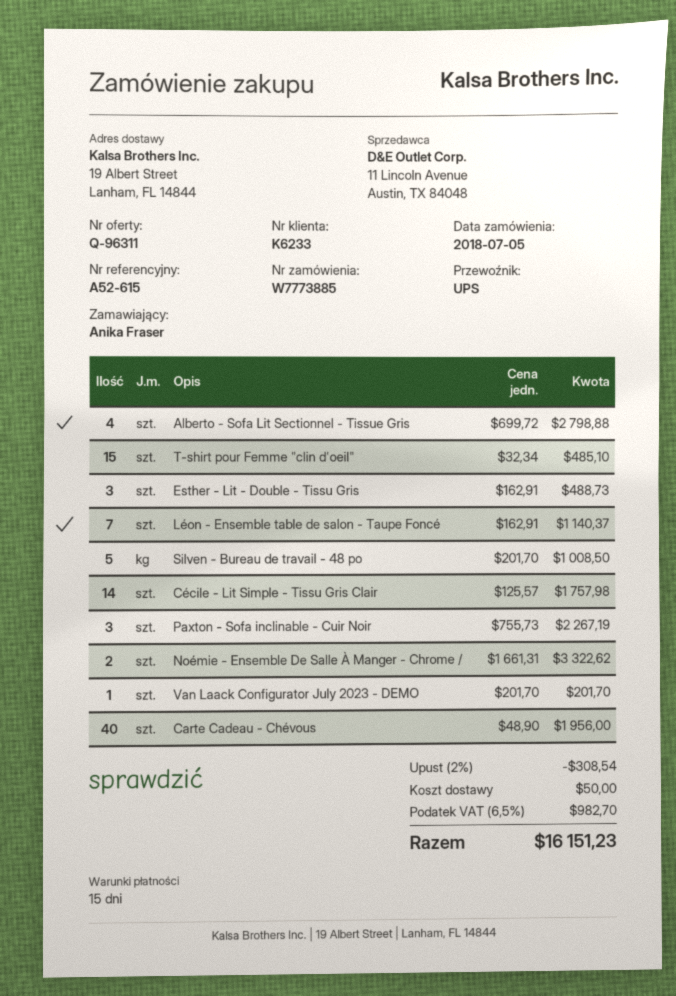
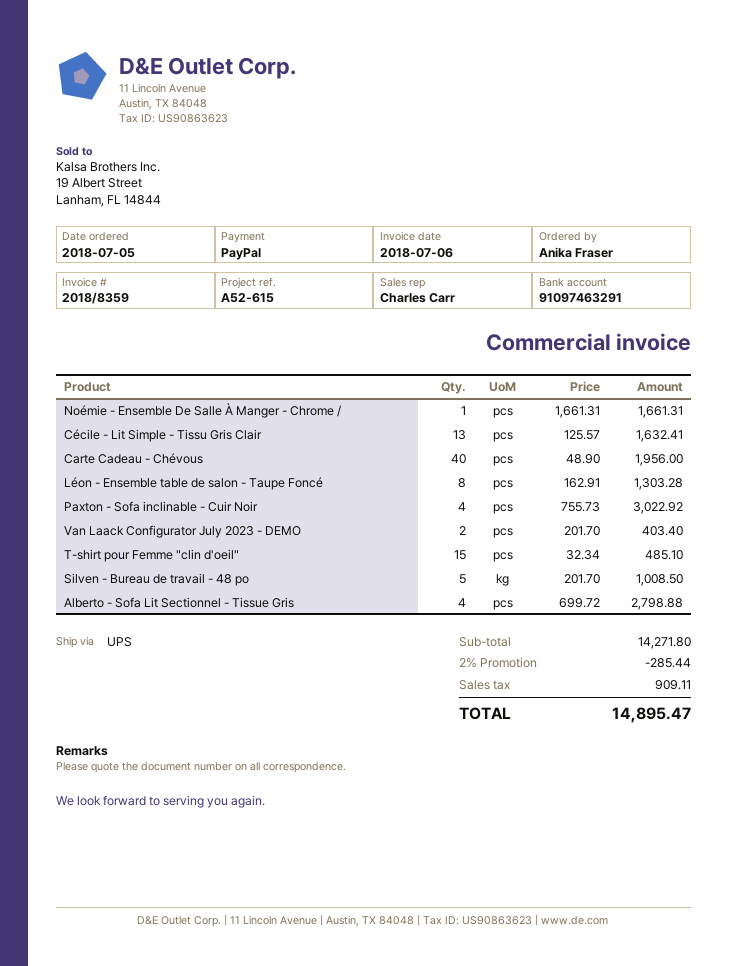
Esther - Lit - Double - Tissu Gris: 3 x 162.91 = 488.73 -> none
Léon - Ensemble table de salon - Taupe Foncé: 7 x 162.91 = 1140.37 -> 8 x 162.91 = 1303.28
Cécile - Lit Simple - Tissu Gris Clair: 14 x 125.57 = 1757.98 -> 13 x 125.57 = 1632.41
Paxton - Sofa inclinable - Cuir Noir: 3 x 755.73 = 2267.19 -> 4 x 755.73 = 3022.92
Noémie - Ensemble De Salle À Manger - Chrome /: 2 x 1661.31 = 3322.62 -> 1 x 1661.31 = 1661.31
Van Laack Configurator July 2023 - DEMO: 1 x 201.70 = 201.70 -> 2 x 201.70 = 403.40
discount: 2% = 308.54 -> 2% = 285.44
shipping: 50.00 -> none
tax: 982.70 -> 909.11
total: 16151.23 -> 14895.47

